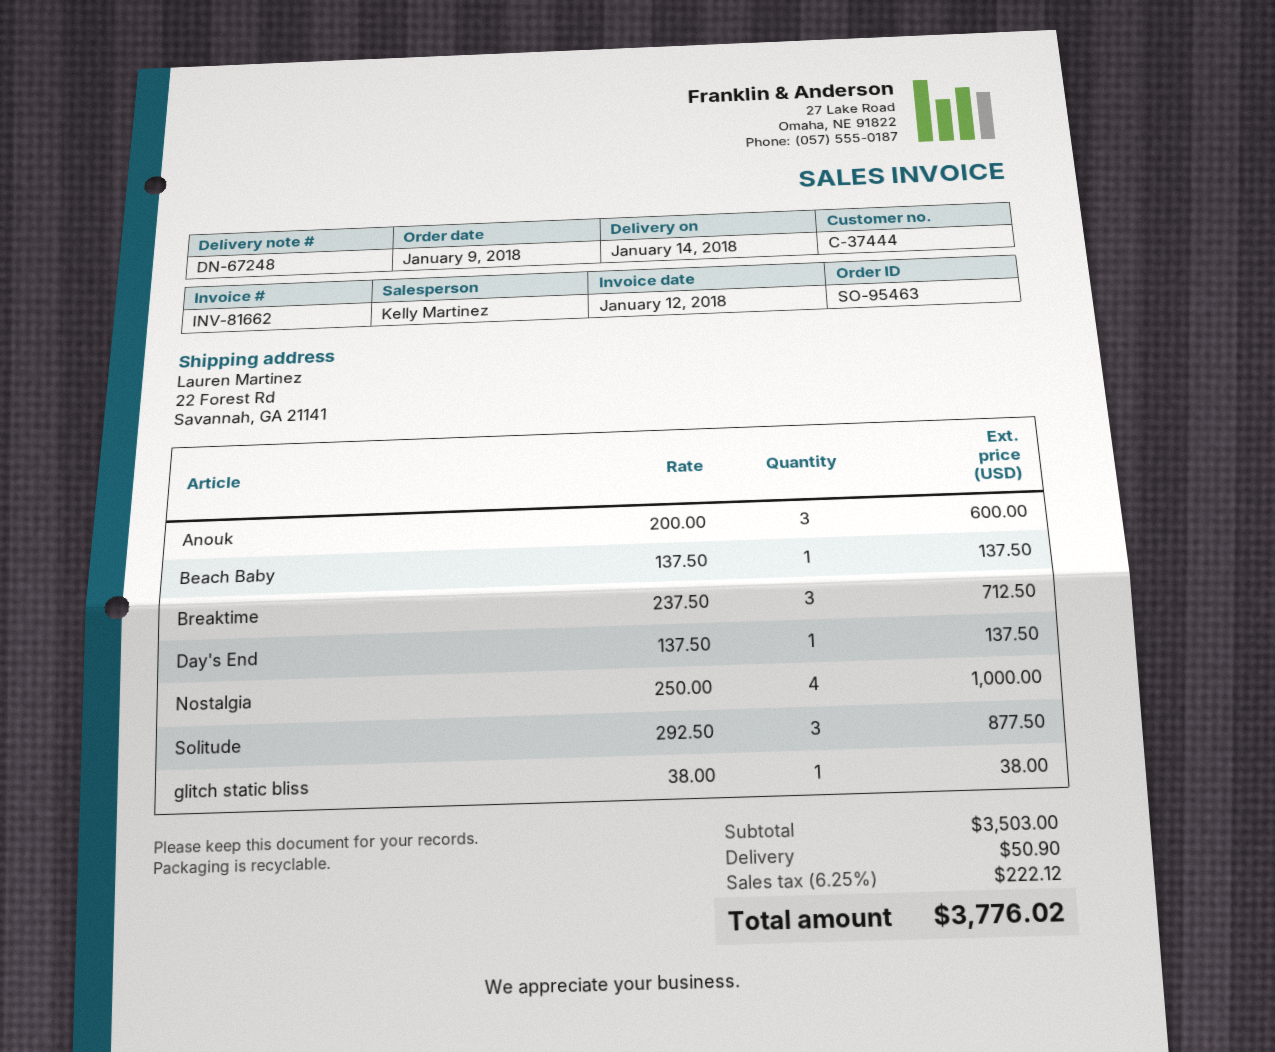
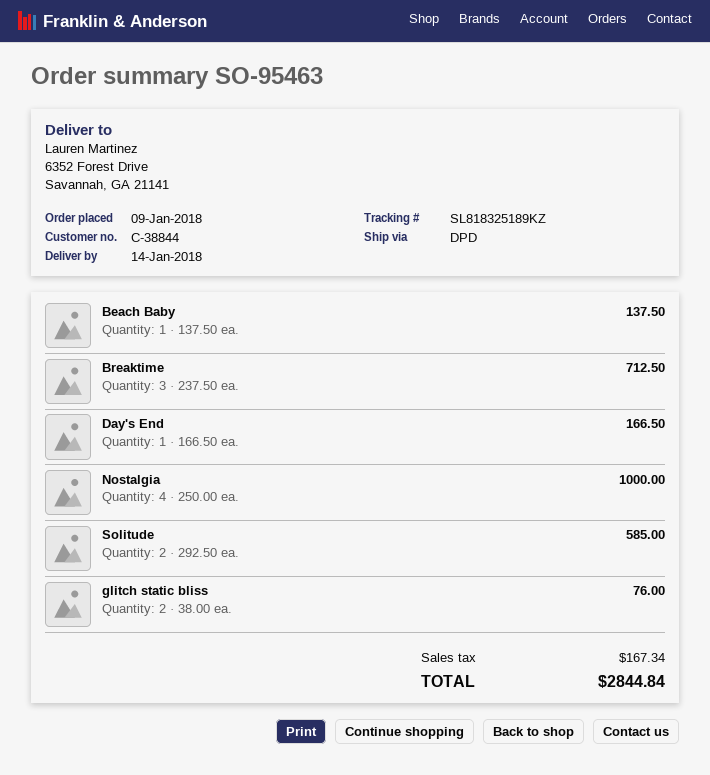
customer number: C-37444 -> C-38844
ship to: 22 Forest Rd, Savannah, GA 21141 -> 6352 Forest Drive, Savannah, GA 21141
Anouk: 3 x 200.00 = 600.00 -> none
Day's End: 1 x 137.50 = 137.50 -> 1 x 166.50 = 166.50
Solitude: 3 x 292.50 = 877.50 -> 2 x 292.50 = 585.00
glitch static bliss: 1 x 38.00 = 38.00 -> 2 x 38.00 = 76.00
shipping: 50.90 -> none
tax: 222.12 -> 167.34
total: 3776.02 -> 2844.84

